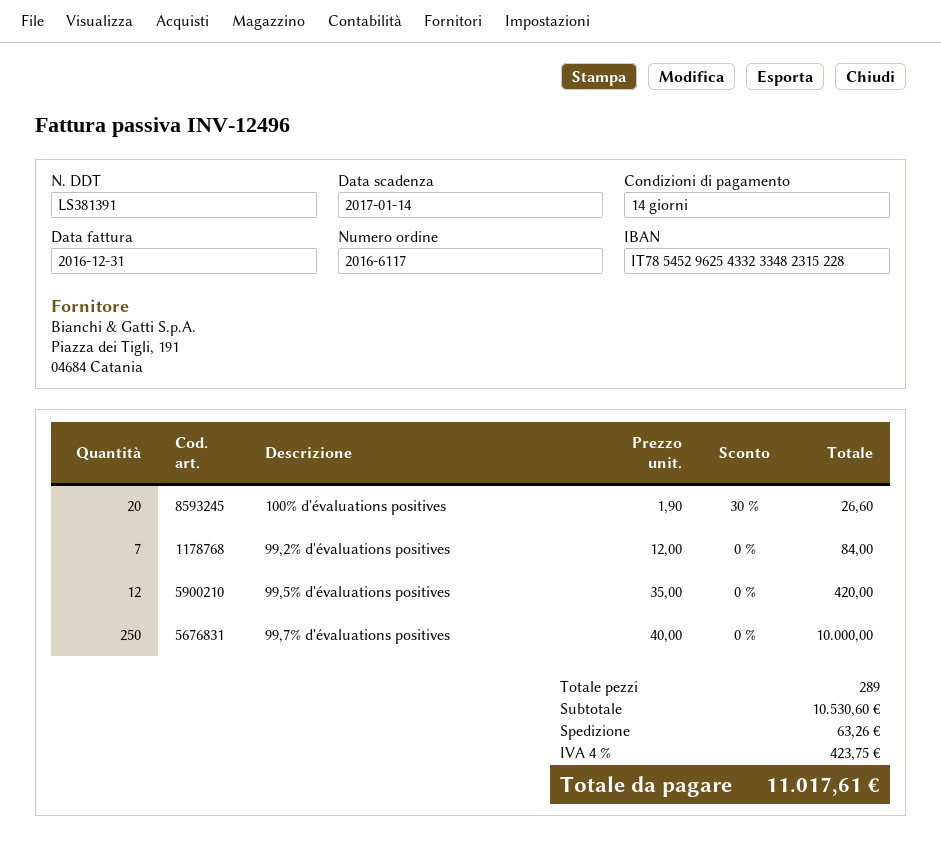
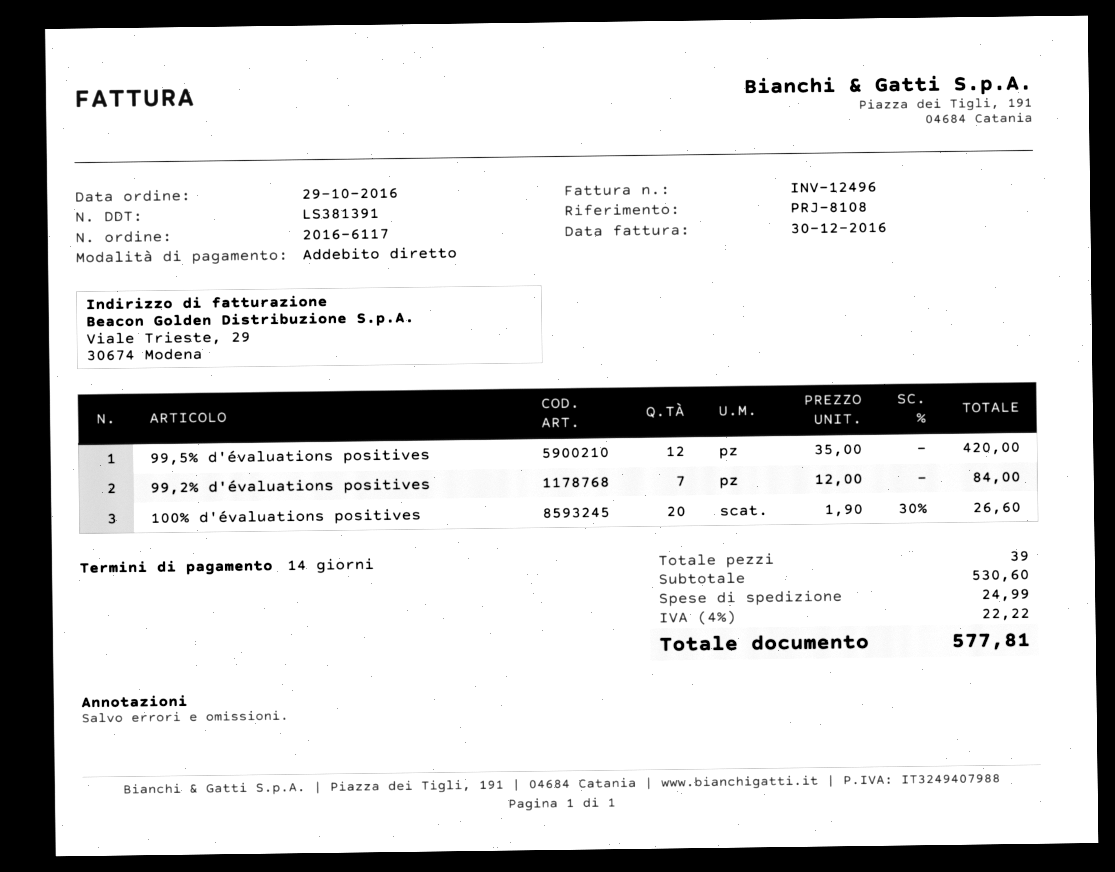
invoice date: 2016-12-31 -> 2016-12-30
99,7% d'évaluations positives: 250 x 40.00 = 10000.00 -> none
total quantity: 289 -> 39
subtotal: 10530.60 -> 530.60
shipping: 63.26 -> 24.99
tax: 4% = 423.75 -> 4% = 22.22
total: 11017.61 -> 577.81

